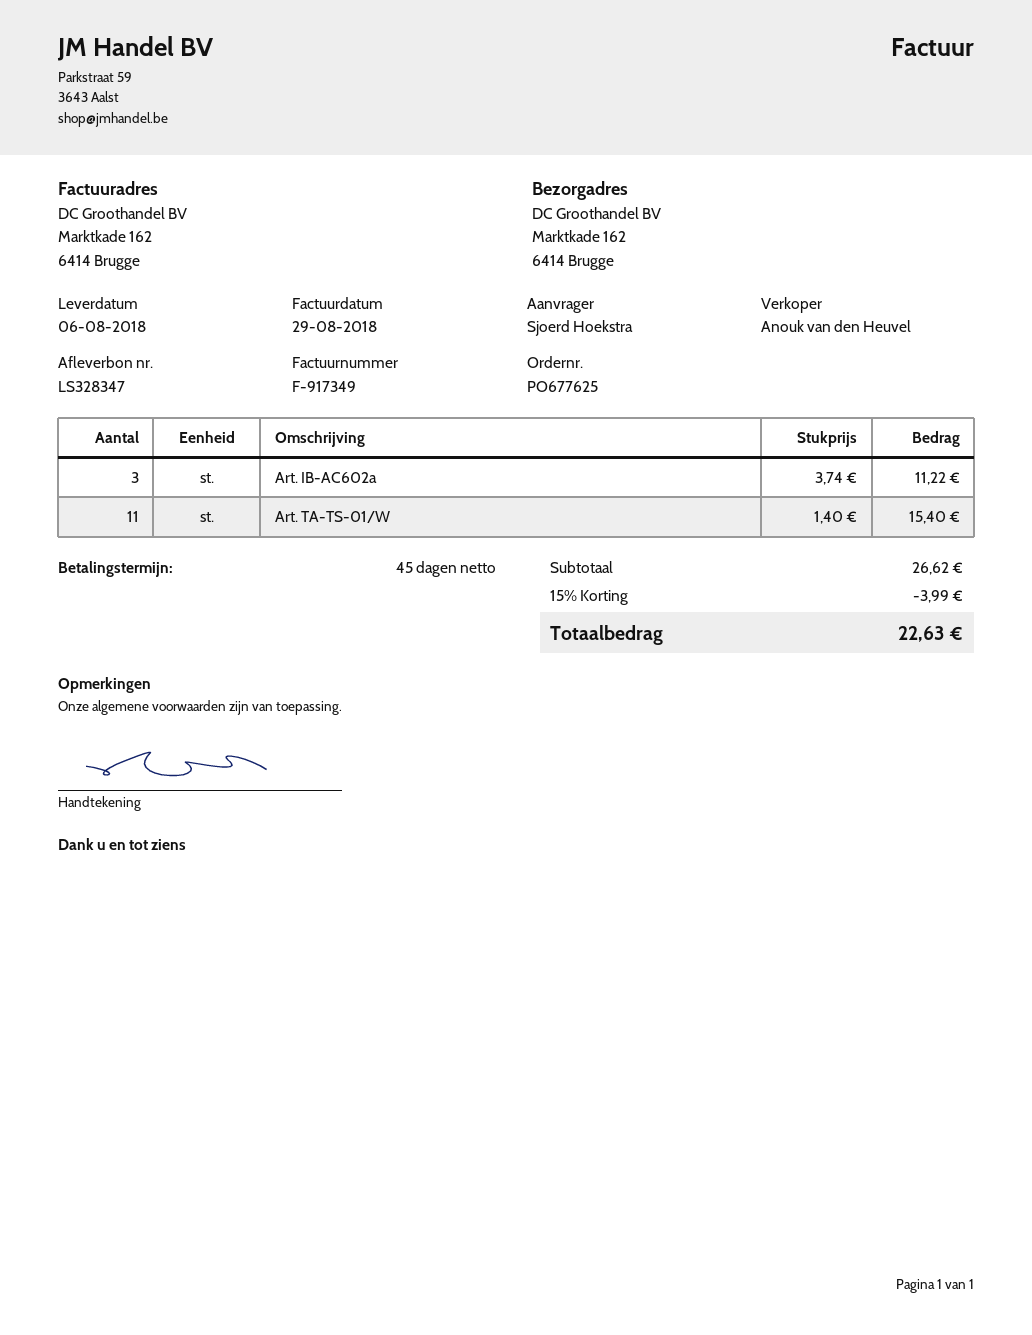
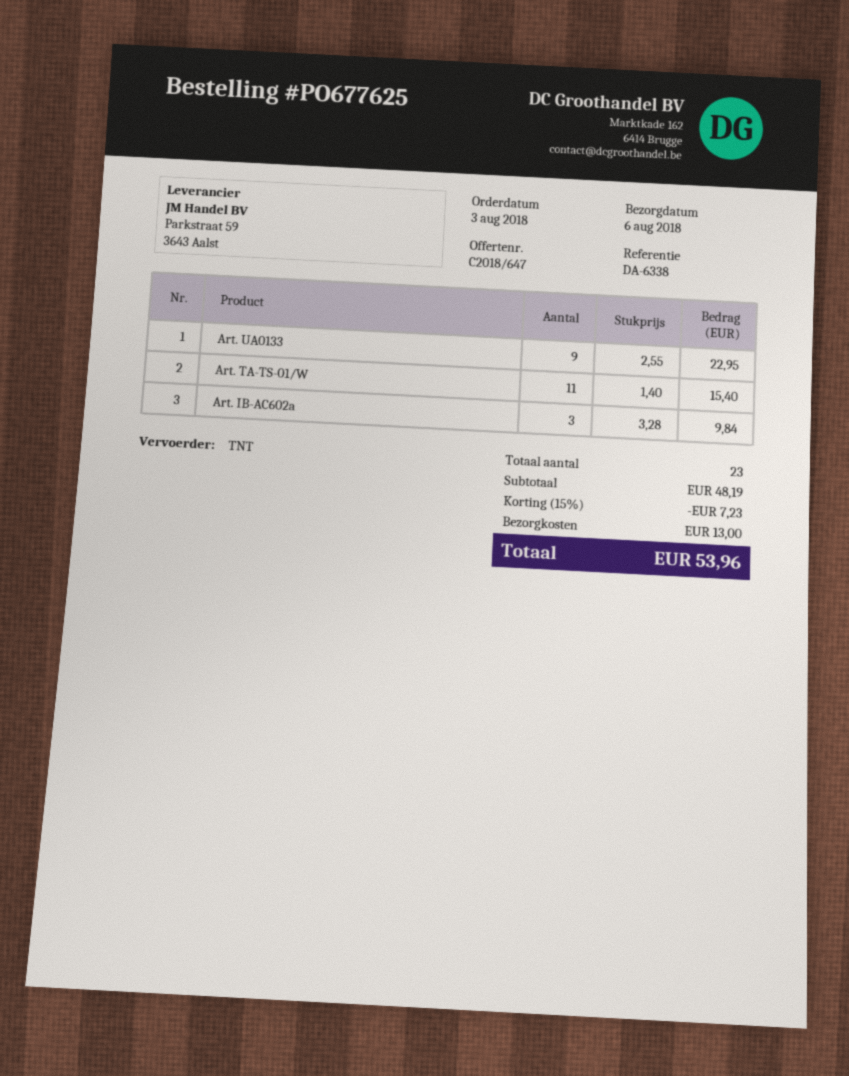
Art. IB-AC602a: 3 x 3.74 = 11.22 -> 3 x 3.28 = 9.84
Art. UA0133: none -> 9 x 2.55 = 22.95
subtotal: 26.62 -> 48.19
discount: 15% = 3.99 -> 15% = 7.23
shipping: none -> 13.00
total: 22.63 -> 53.96

